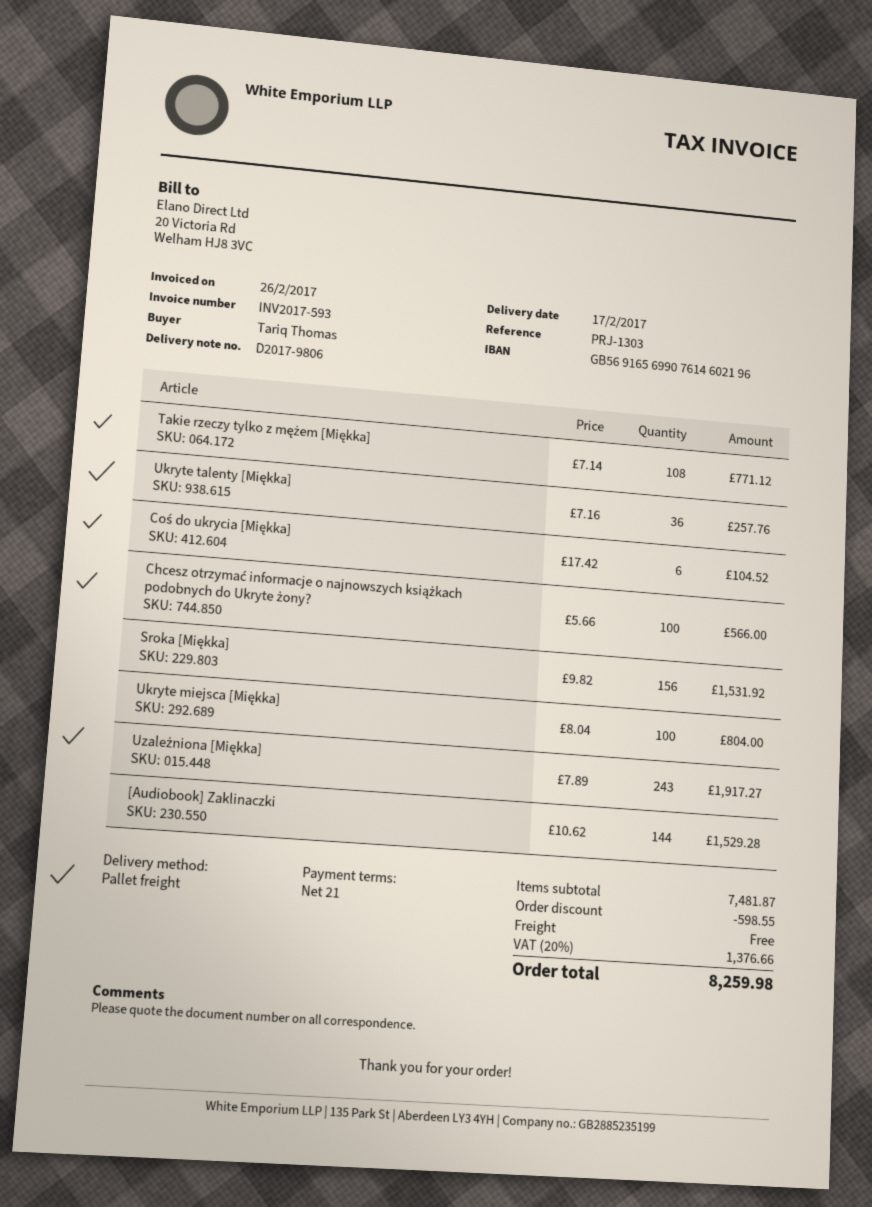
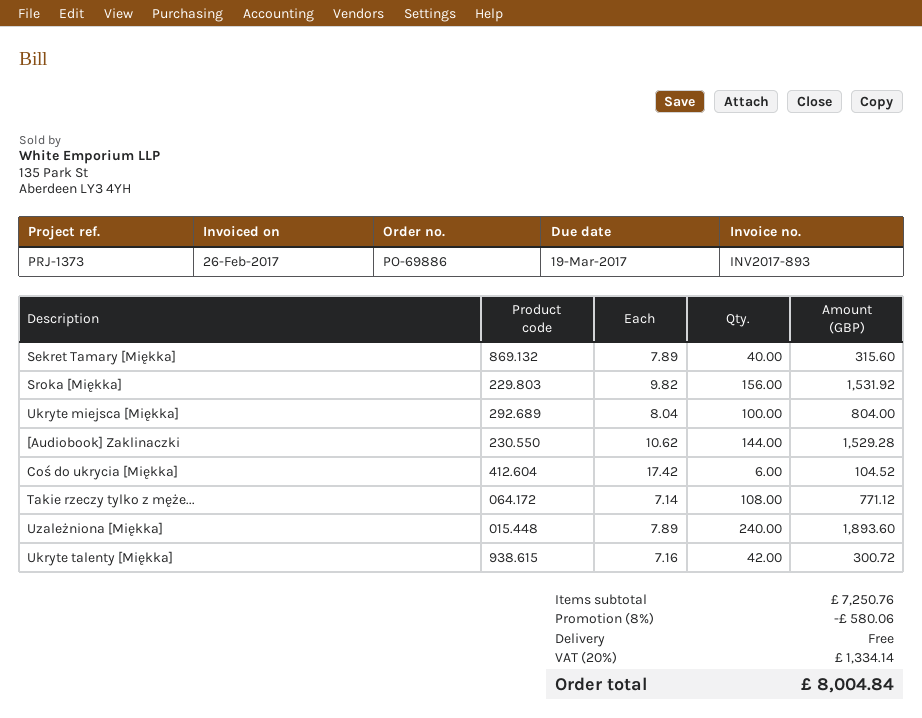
invoice number: INV2017-593 -> INV2017-893
reference: PRJ-1303 -> PRJ-1373
Ukryte talenty [Miękka]: 36 x 7.16 = 257.76 -> 42 x 7.16 = 300.72
Chcesz otrzymać informacje o najnowszych książkach podobnych do Ukryte żony?: 100 x 5.66 = 566.00 -> none
Uzależniona [Miękka]: 243 x 7.89 = 1917.27 -> 240 x 7.89 = 1893.60
Sekret Tamary [Miękka]: none -> 40 x 7.89 = 315.60
subtotal: 7481.87 -> 7250.76
discount: 598.55 -> 580.06
tax: 20% = 1376.66 -> 20% = 1334.14
total: 8259.98 -> 8004.84

